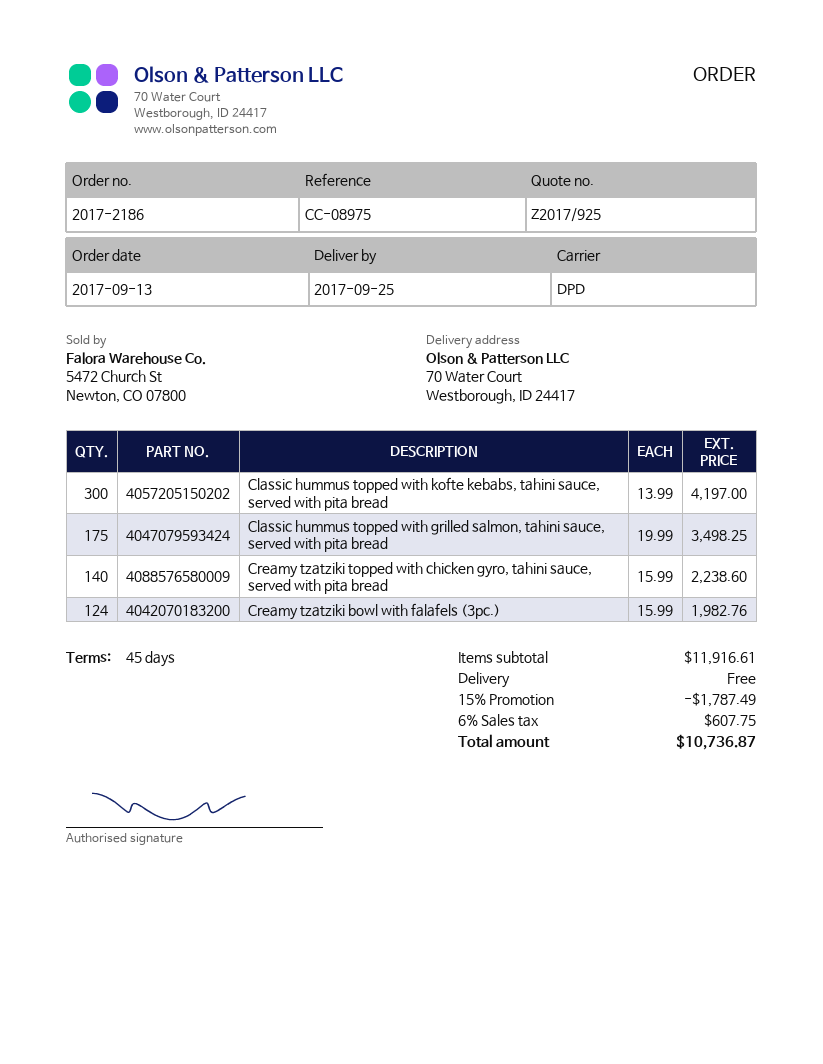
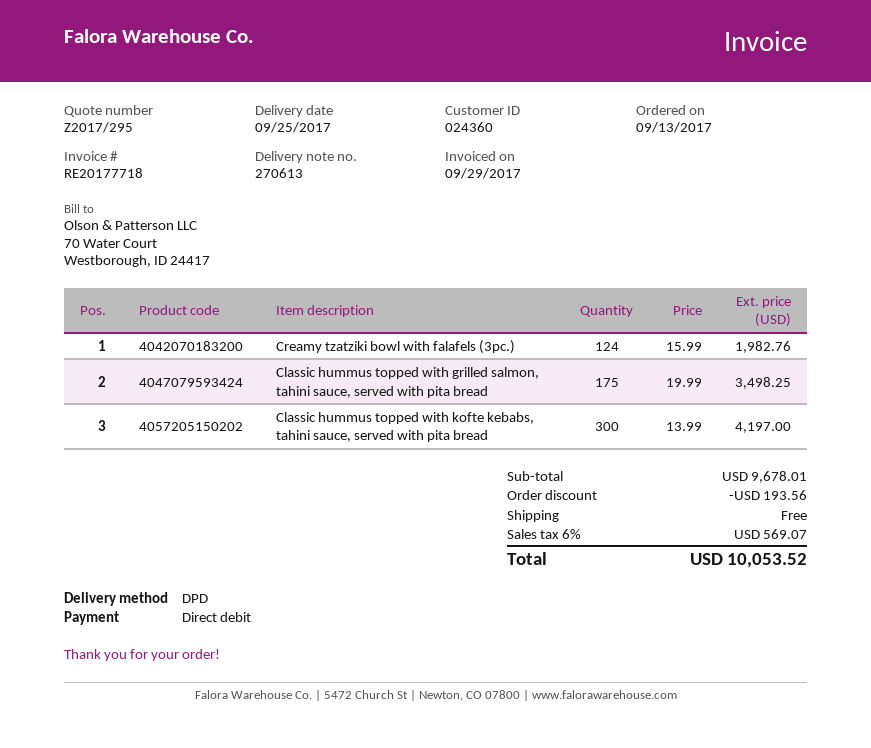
quote number: Z2017/925 -> Z2017/295
Creamy tzatziki topped with chicken gyro, tahini sauce, served with pita bread: 140 x 15.99 = 2238.60 -> none
subtotal: 11916.61 -> 9678.01
discount: 1787.49 -> 193.56
tax: 6% = 607.75 -> 6% = 569.07
total: 10736.87 -> 10053.52

